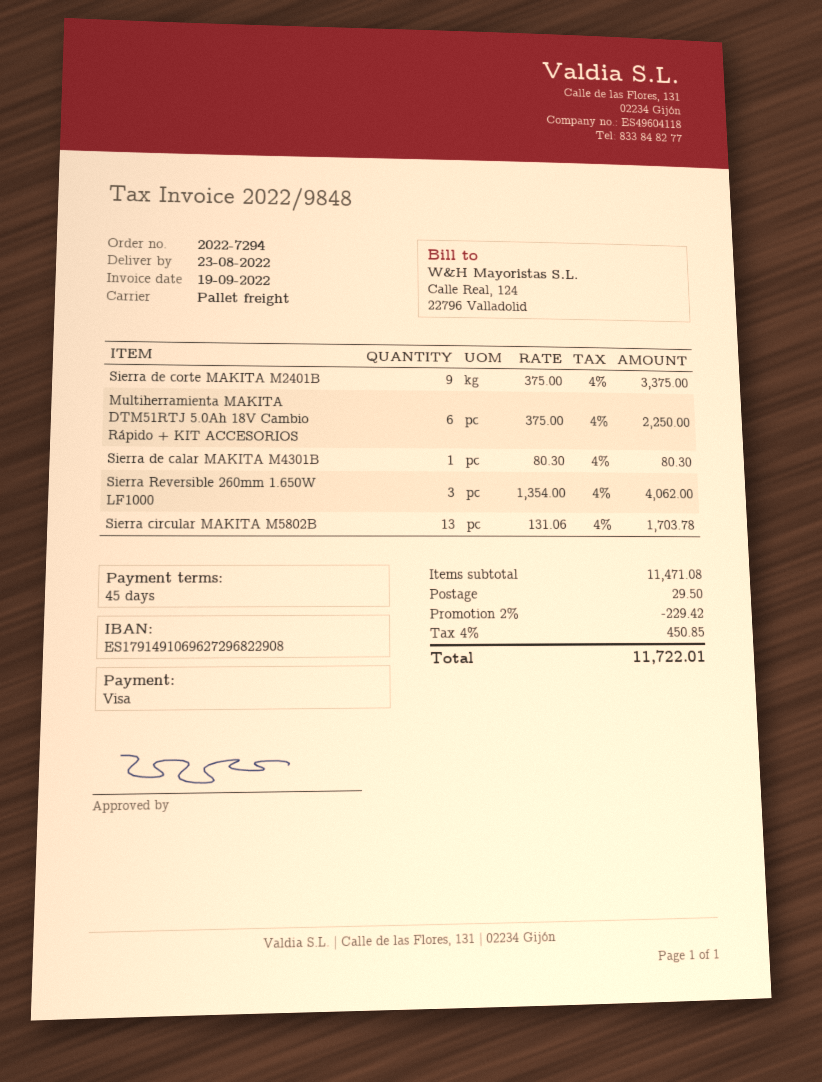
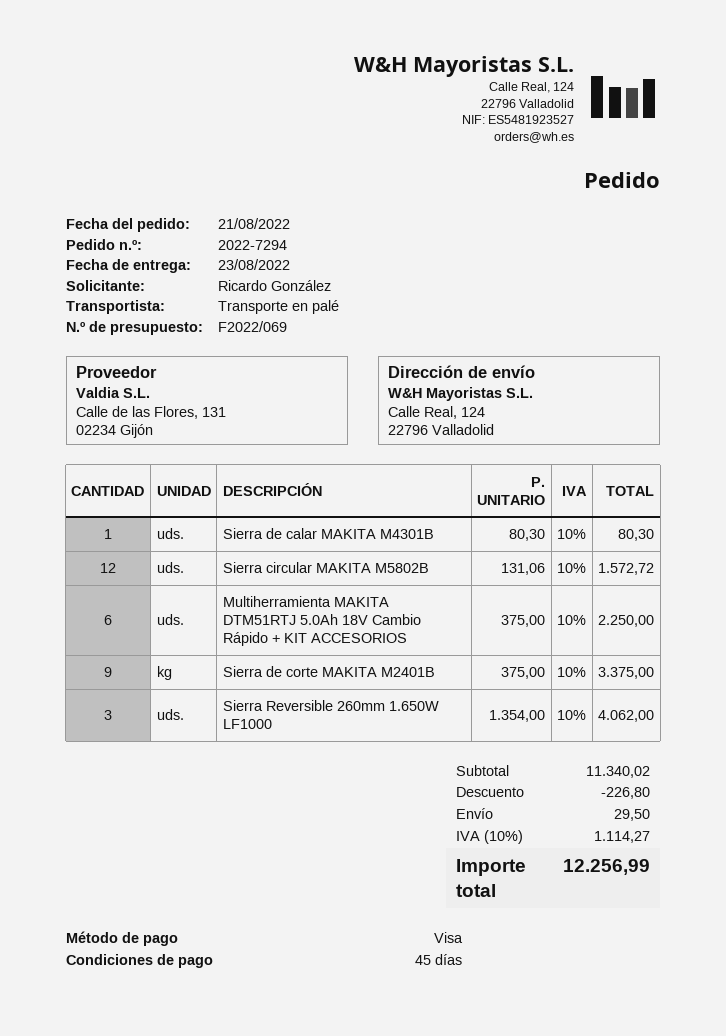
Sierra circular MAKITA M5802B: 13 x 131.06 = 1703.78 -> 12 x 131.06 = 1572.72
subtotal: 11471.08 -> 11340.02
discount: 229.42 -> 226.80
tax: 4% = 450.85 -> 10% = 1114.27
total: 11722.01 -> 12256.99

